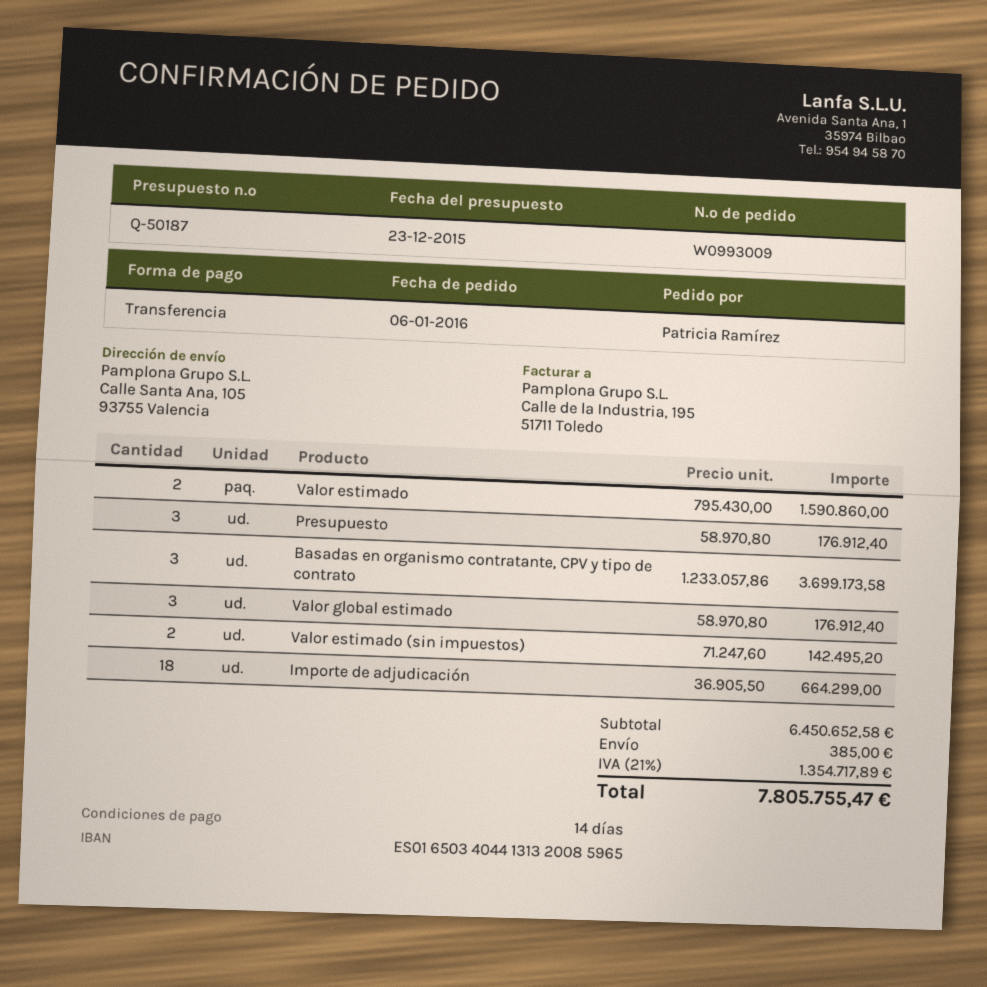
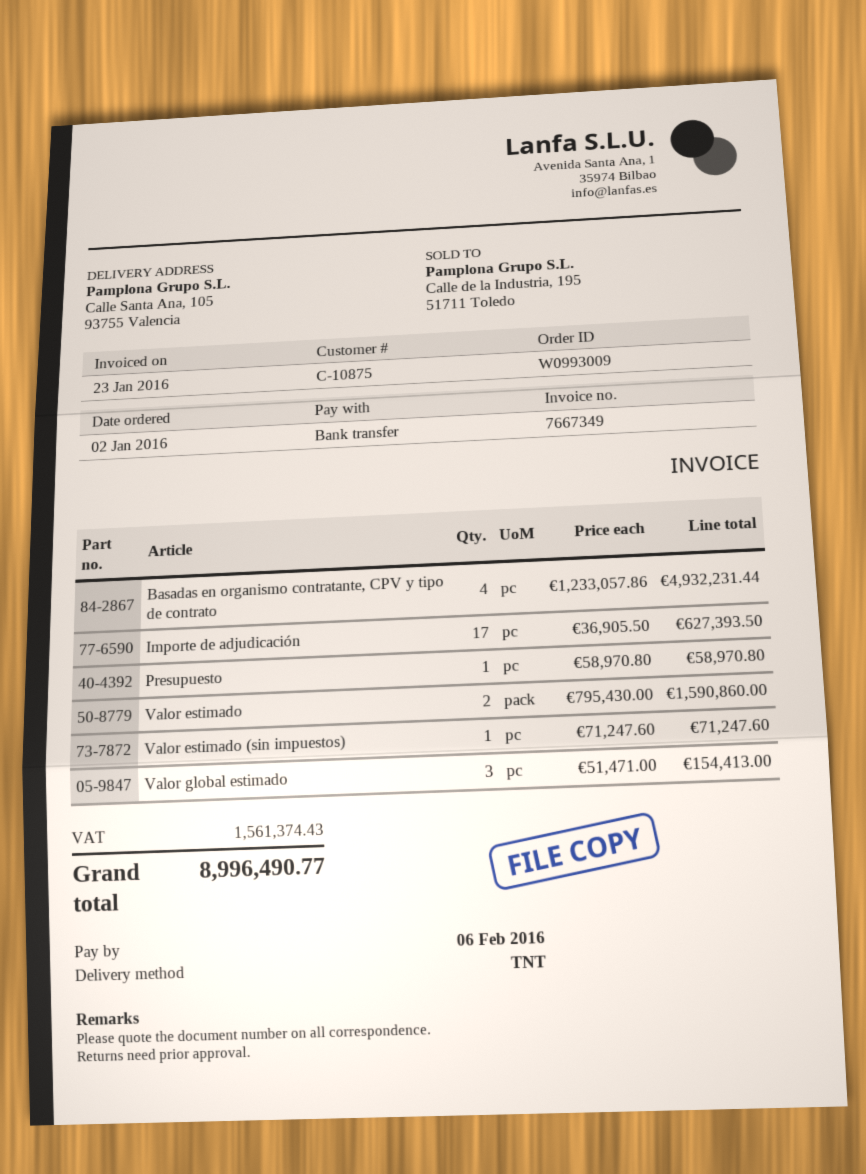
order date: 2016-01-06 -> 2016-01-02
Presupuesto: 3 x 58970.80 = 176912.40 -> 1 x 58970.80 = 58970.80
Basadas en organismo contratante, CPV y tipo de contrato: 3 x 1233057.86 = 3699173.58 -> 4 x 1233057.86 = 4932231.44
Valor global estimado: 3 x 58970.80 = 176912.40 -> 3 x 51471.00 = 154413.00
Valor estimado (sin impuestos): 2 x 71247.60 = 142495.20 -> 1 x 71247.60 = 71247.60
Importe de adjudicación: 18 x 36905.50 = 664299.00 -> 17 x 36905.50 = 627393.50
shipping: 385.00 -> none
tax: 1354717.89 -> 1561374.43
total: 7805755.47 -> 8996490.77

